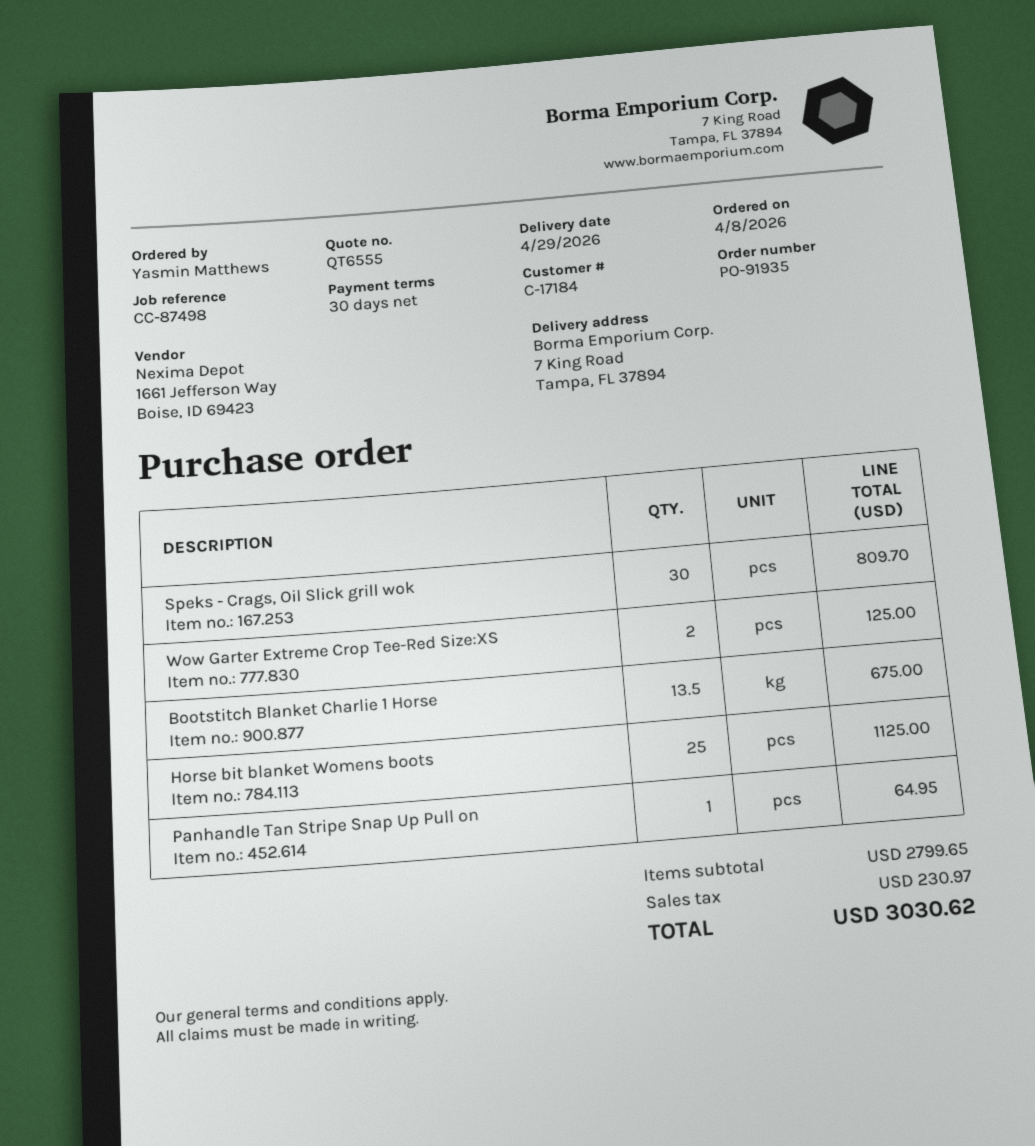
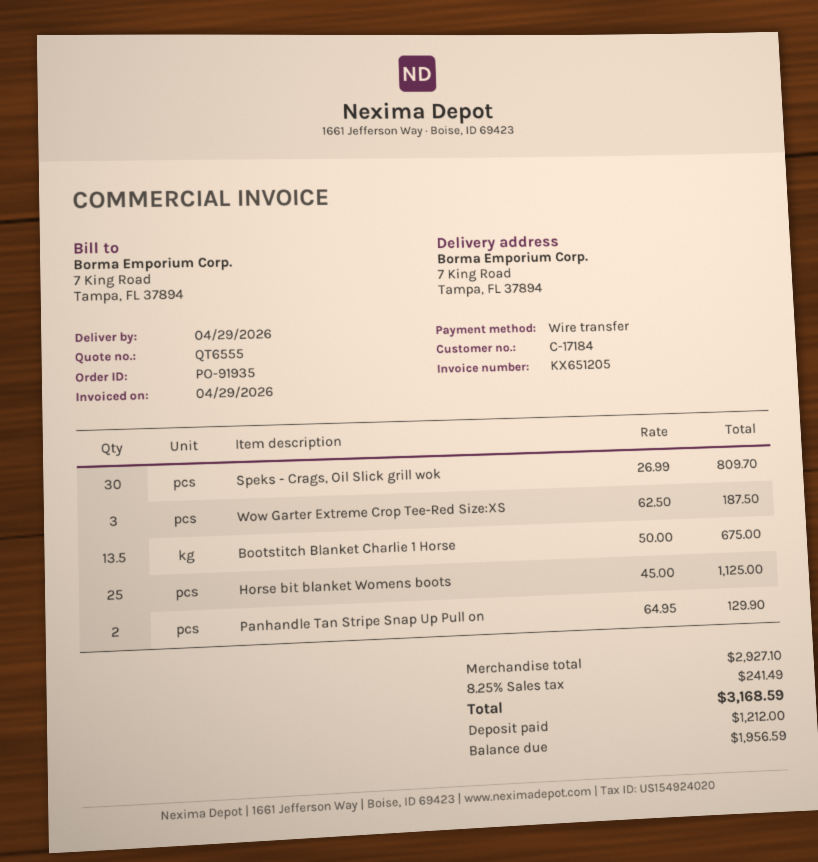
Wow Garter Extreme Crop Tee-Red Size:XS: 2 for 125.00 -> 3 for 187.50
Panhandle Tan Stripe Snap Up Pull on: 1 for 64.95 -> 2 for 129.90
subtotal: 2799.65 -> 2927.10
tax: 230.97 -> 241.49
total: 3030.62 -> 3168.59

